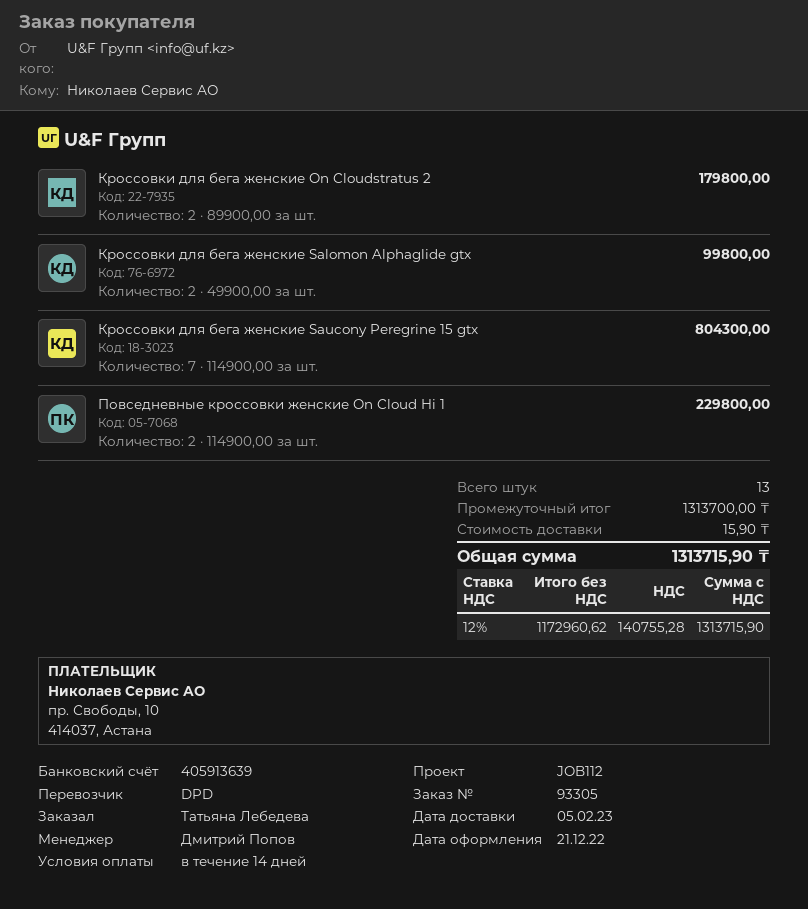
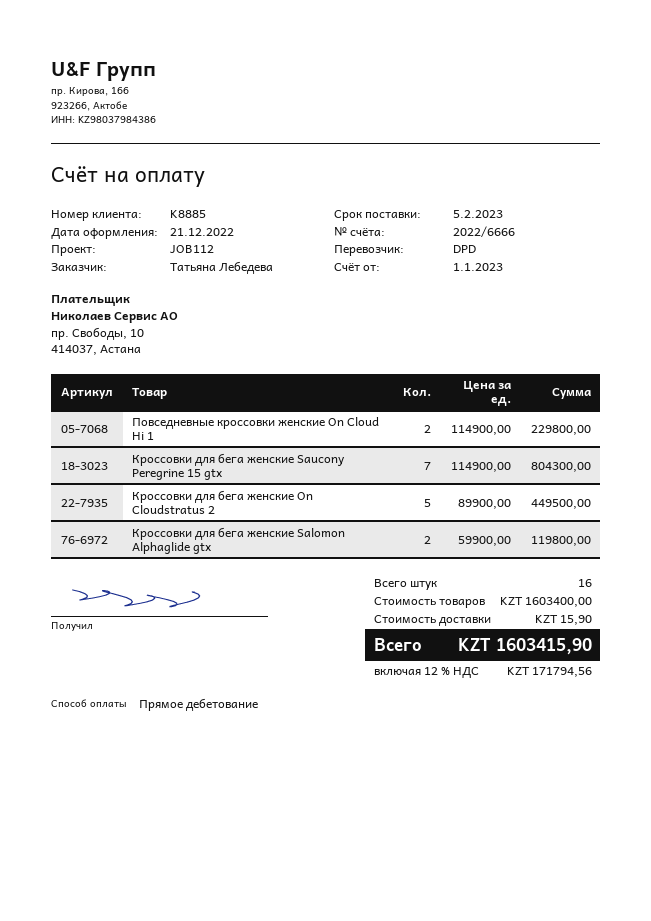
Кроссовки для бега женские On Cloudstratus 2: 2 x 89900.00 = 179800.00 -> 5 x 89900.00 = 449500.00
Кроссовки для бега женские Salomon Alphaglide gtx: 2 x 49900.00 = 99800.00 -> 2 x 59900.00 = 119800.00
total quantity: 13 -> 16
subtotal: 1313700.00 -> 1603400.00
tax: 12% = 140755.28 -> 12% = 171794.56
total: 1313715.90 -> 1603415.90

